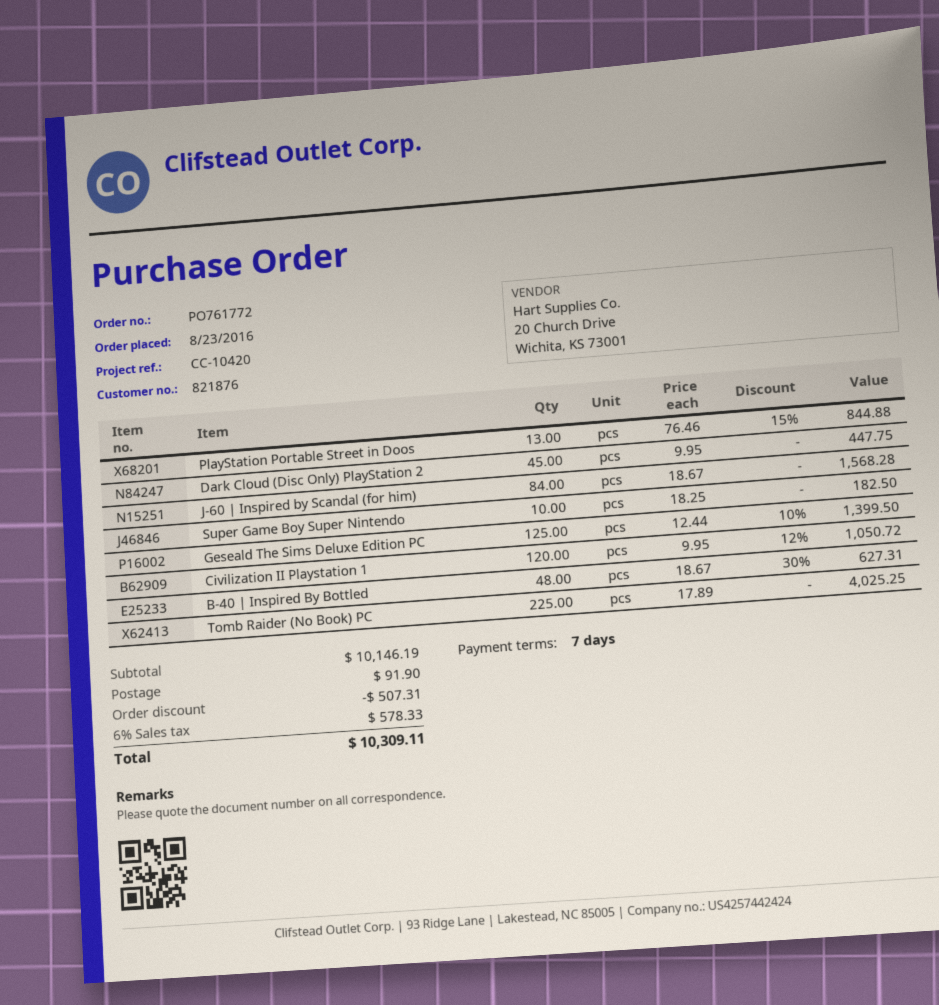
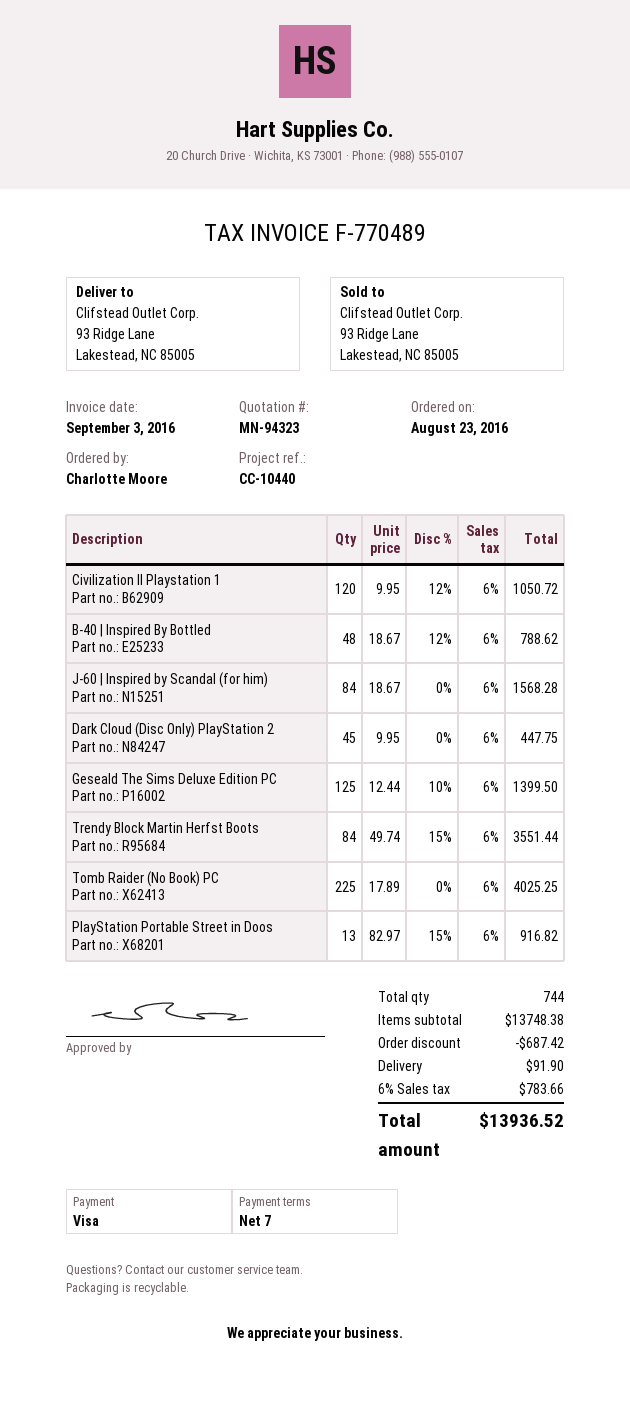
reference: CC-10420 -> CC-10440
PlayStation Portable Street in Doos: 13 x 76.46 - 15% = 844.88 -> 13 x 82.97 - 15% = 916.82
Super Game Boy Super Nintendo: 10 x 18.25 = 182.50 -> none
B-40 | Inspired By Bottled: 48 x 18.67 - 30% = 627.31 -> 48 x 18.67 - 12% = 788.62
Trendy Block Martin Herfst Boots: none -> 84 x 49.74 - 15% = 3551.44
subtotal: 10146.19 -> 13748.38
discount: 507.31 -> 687.42
tax: 6% = 578.33 -> 6% = 783.66
total: 10309.11 -> 13936.52

